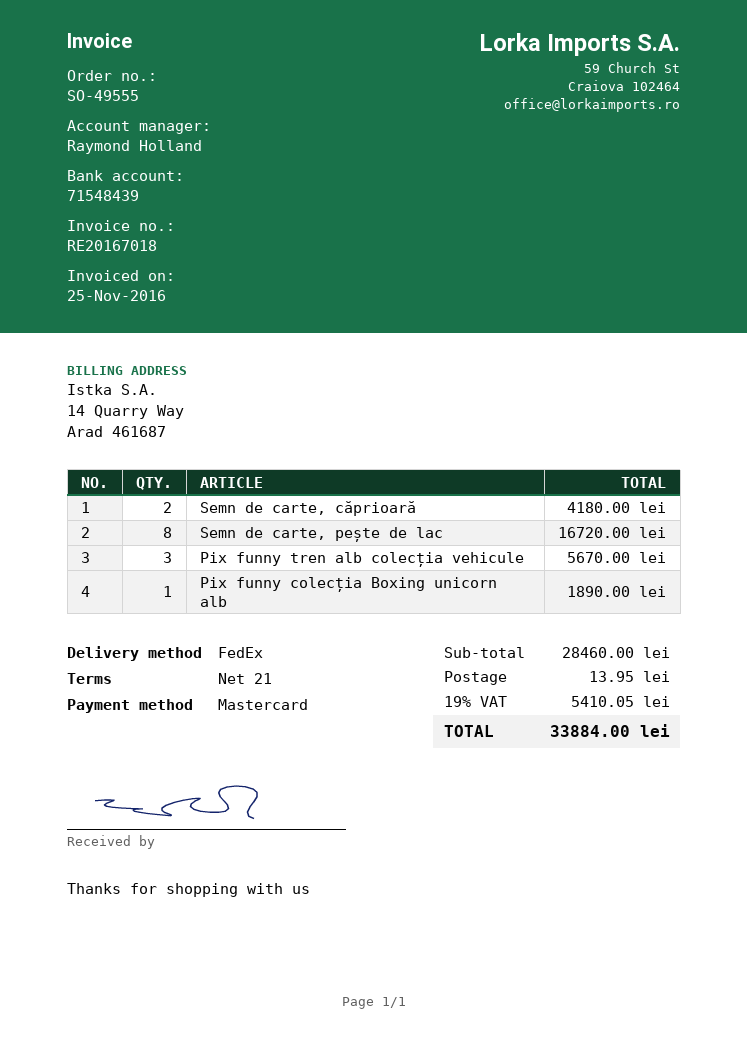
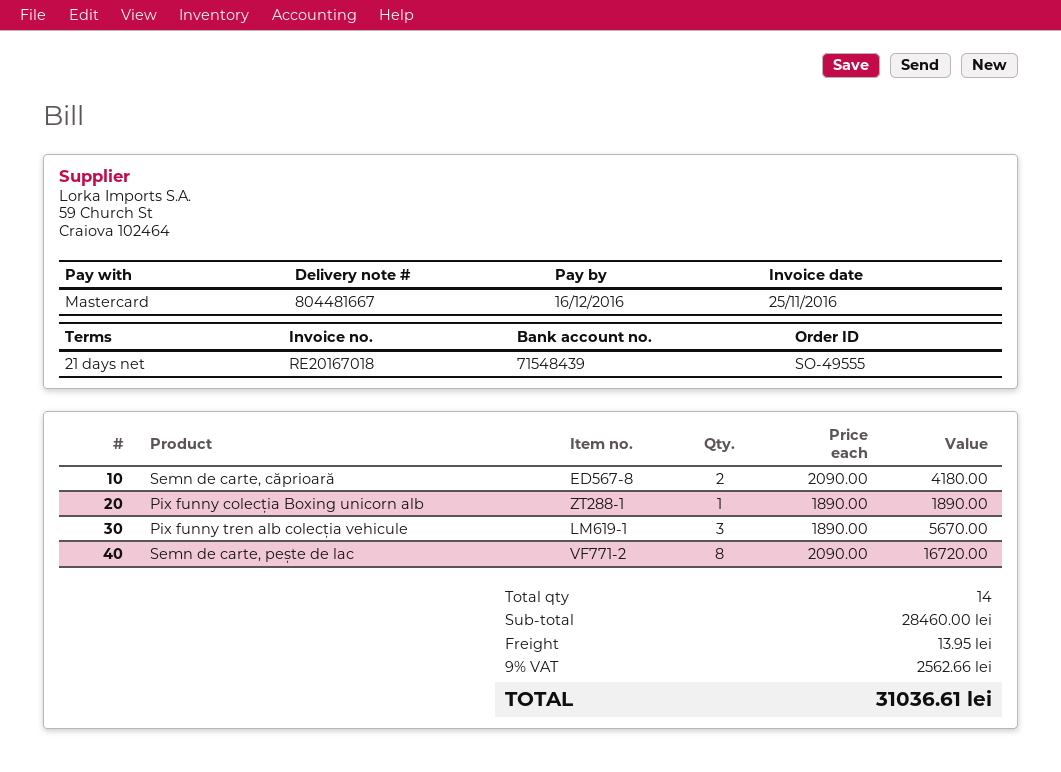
tax: 19% = 5410.05 -> 9% = 2562.66
total: 33884.00 -> 31036.61

